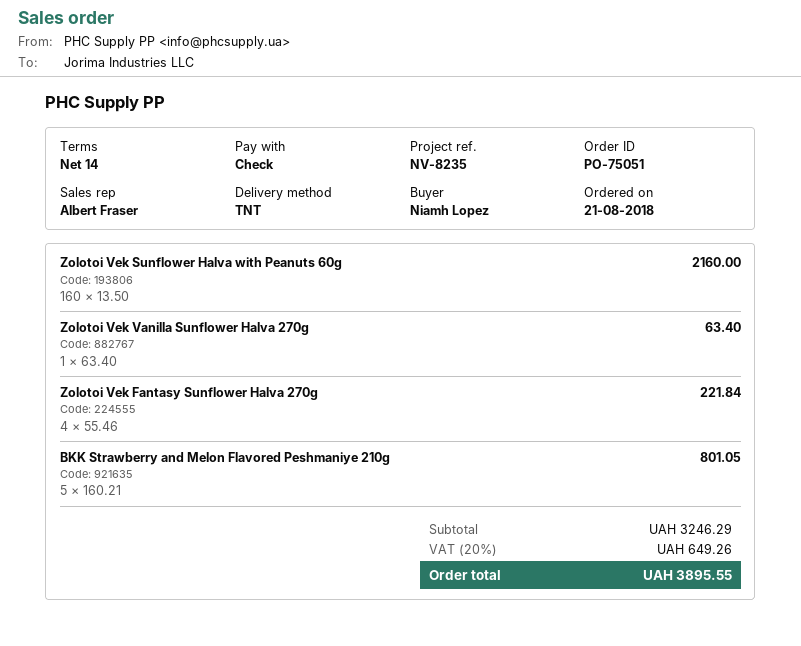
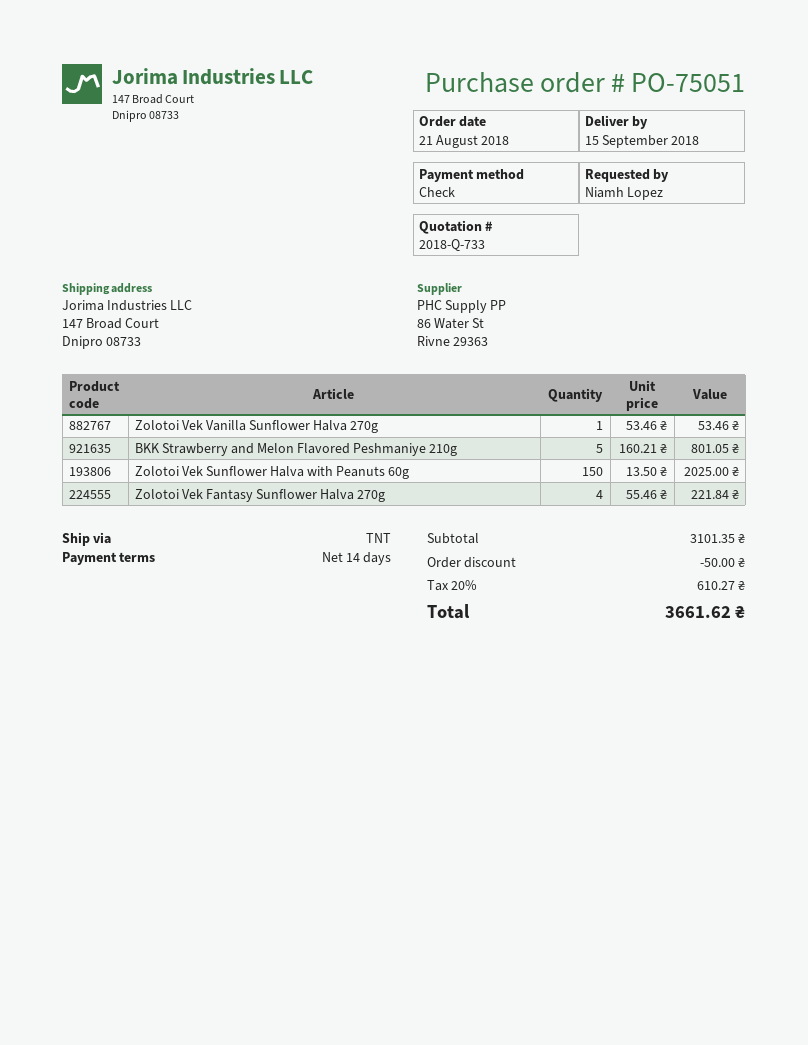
Zolotoi Vek Sunflower Halva with Peanuts 60g: 160 x 13.50 = 2160.00 -> 150 x 13.50 = 2025.00
Zolotoi Vek Vanilla Sunflower Halva 270g: 1 x 63.40 = 63.40 -> 1 x 53.46 = 53.46
subtotal: 3246.29 -> 3101.35
discount: none -> 50.00
tax: 20% = 649.26 -> 20% = 610.27
total: 3895.55 -> 3661.62

